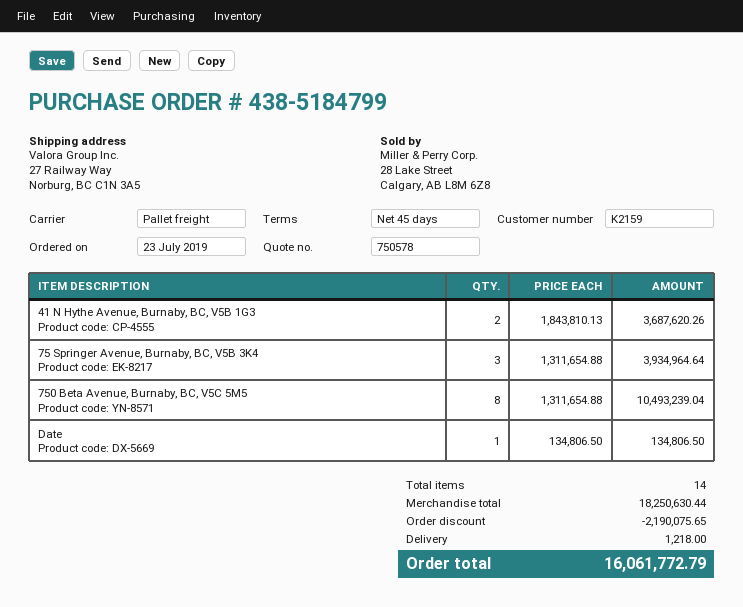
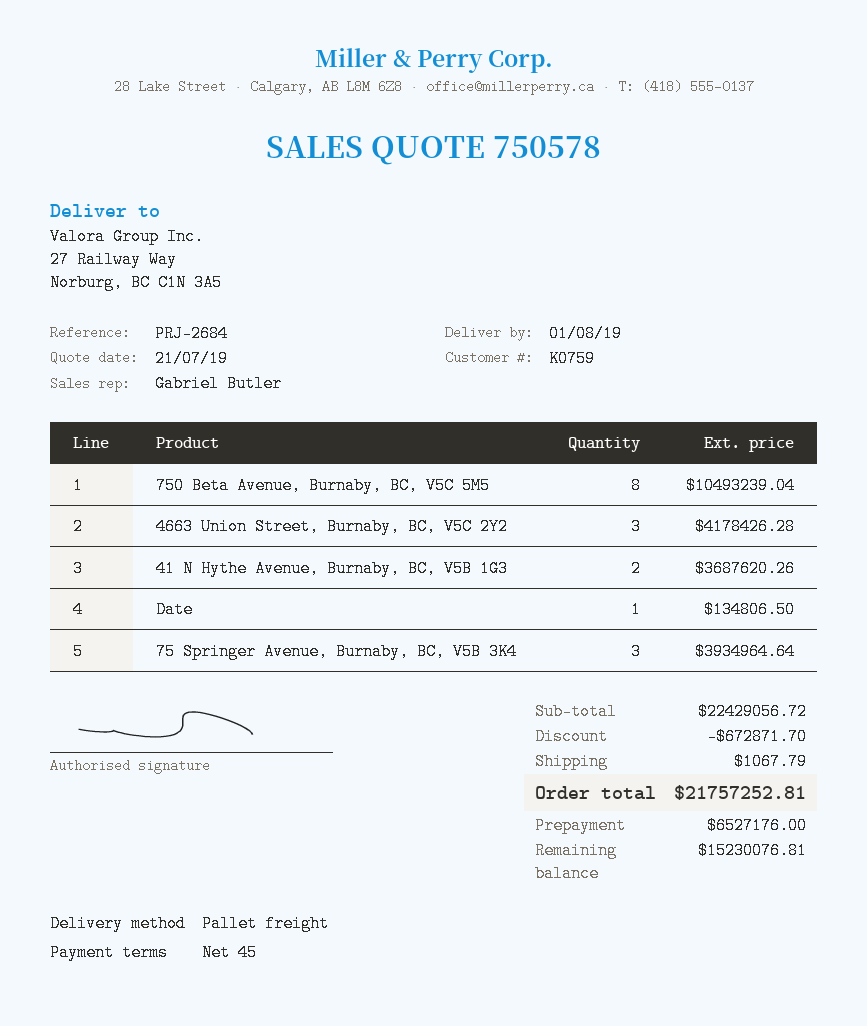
customer number: K2159 -> K0759
4663 Union Street, Burnaby, BC, V5C 2Y2: none -> 3 for 4178426.28
subtotal: 18250630.44 -> 22429056.72
discount: 2190075.65 -> 672871.70
shipping: 1218.00 -> 1067.79
total: 16061772.79 -> 21757252.81

